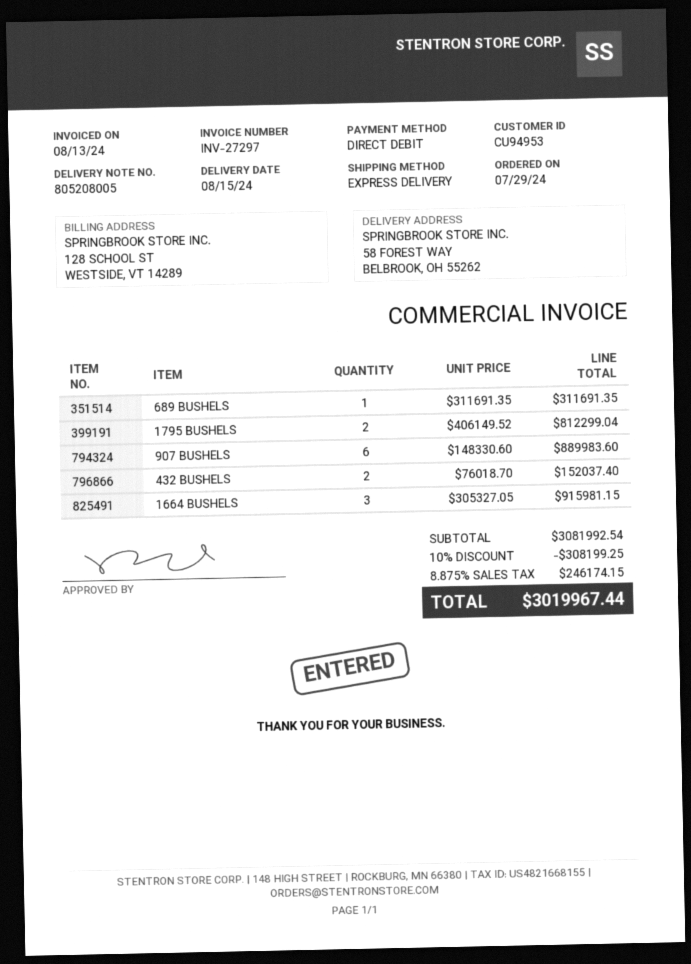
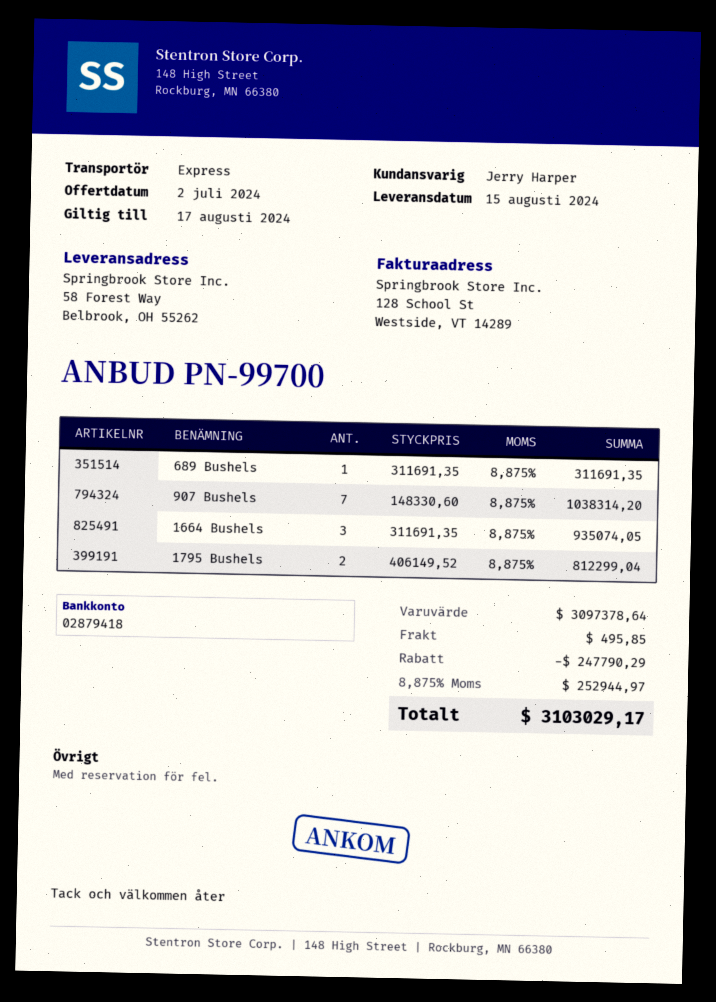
907 BUSHELS: 6 x 148330.60 = 889983.60 -> 7 x 148330.60 = 1038314.20
432 BUSHELS: 2 x 76018.70 = 152037.40 -> none
1664 BUSHELS: 3 x 305327.05 = 915981.15 -> 3 x 311691.35 = 935074.05
subtotal: 3081992.54 -> 3097378.64
discount: 308199.25 -> 247790.29
shipping: none -> 495.85
tax: 8.875% = 246174.15 -> 8.875% = 252944.97
total: 3019967.44 -> 3103029.17

